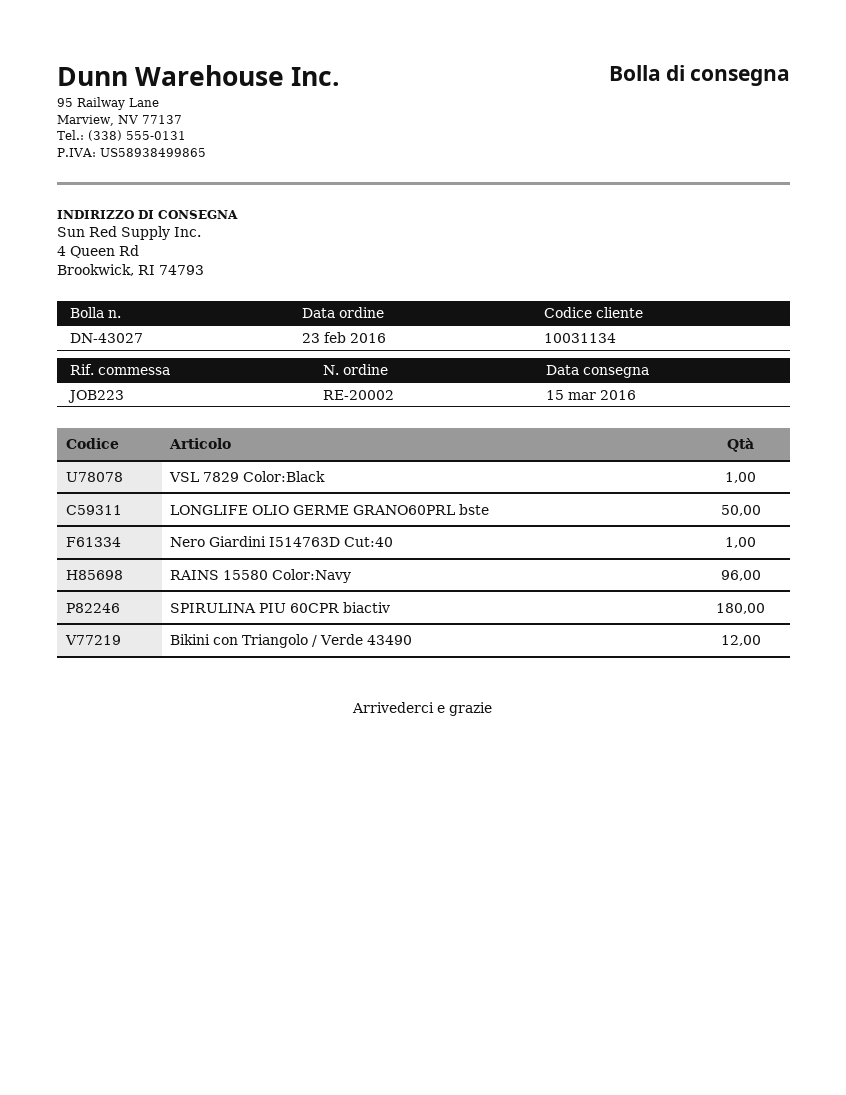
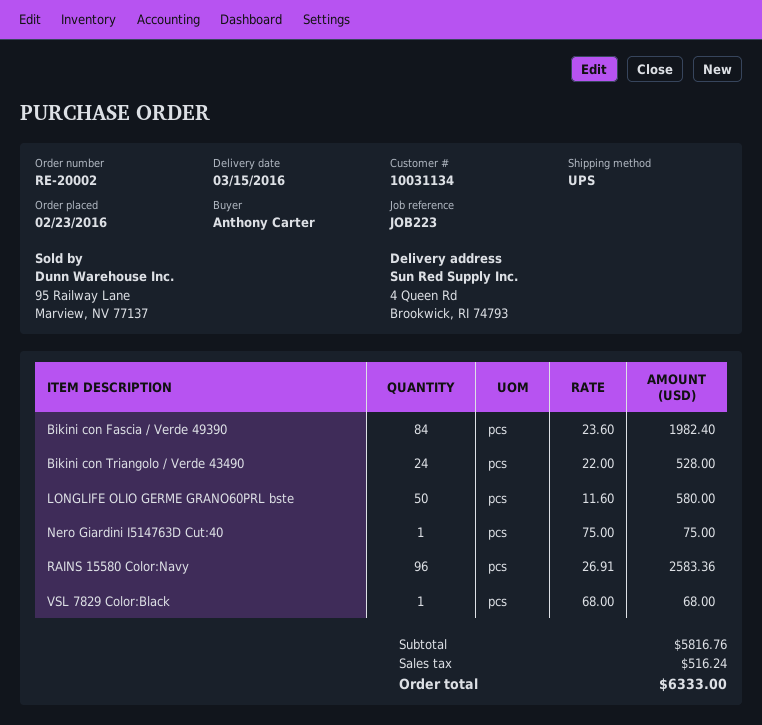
SPIRULINA PIU 60CPR biactiv: 180 -> none
Bikini con Triangolo / Verde 43490: 12 -> 24
Bikini con Fascia / Verde 49390: none -> 84

